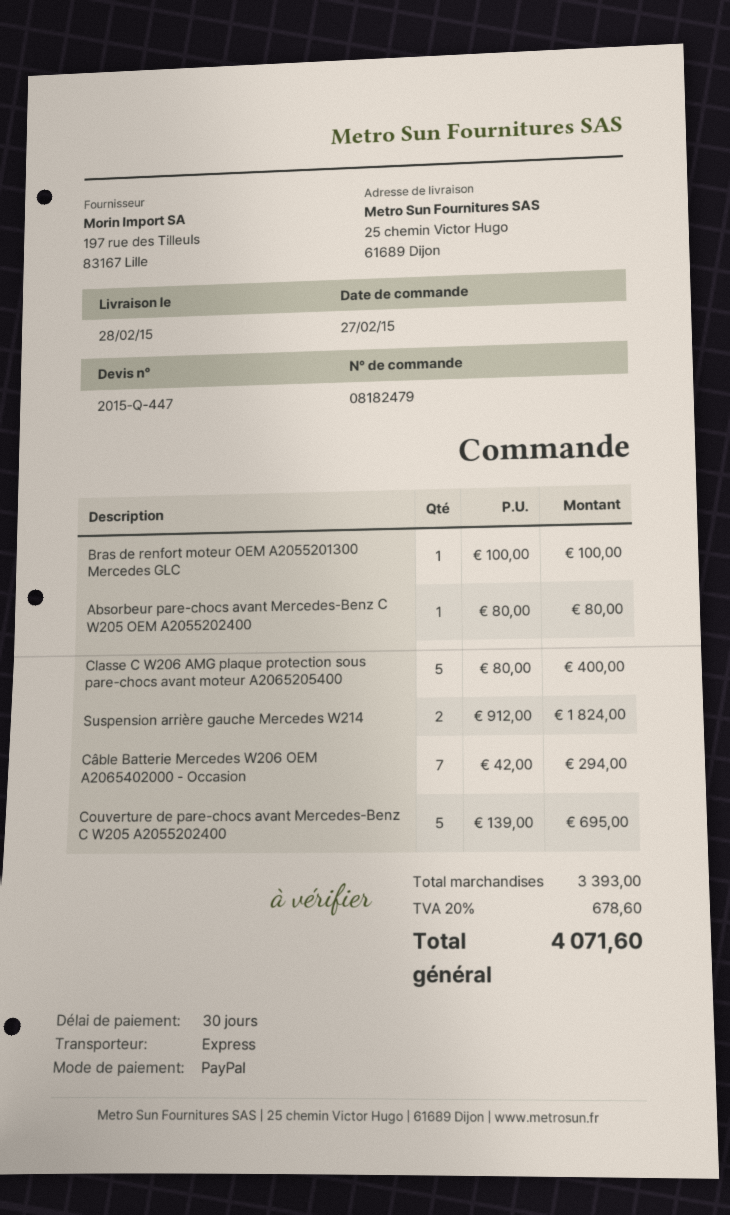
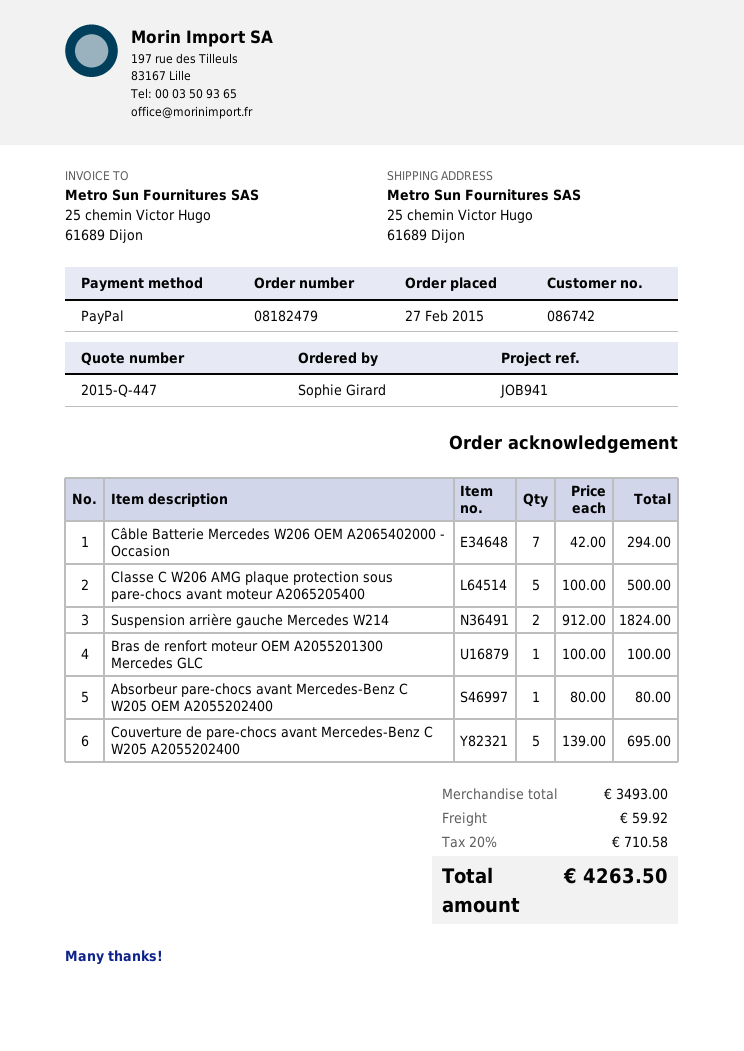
Classe C W206 AMG plaque protection sous pare-chocs avant moteur A2065205400: 5 x 80.00 = 400.00 -> 5 x 100.00 = 500.00
subtotal: 3393.00 -> 3493.00
shipping: none -> 59.92
tax: 20% = 678.60 -> 20% = 710.58
total: 4071.60 -> 4263.50

